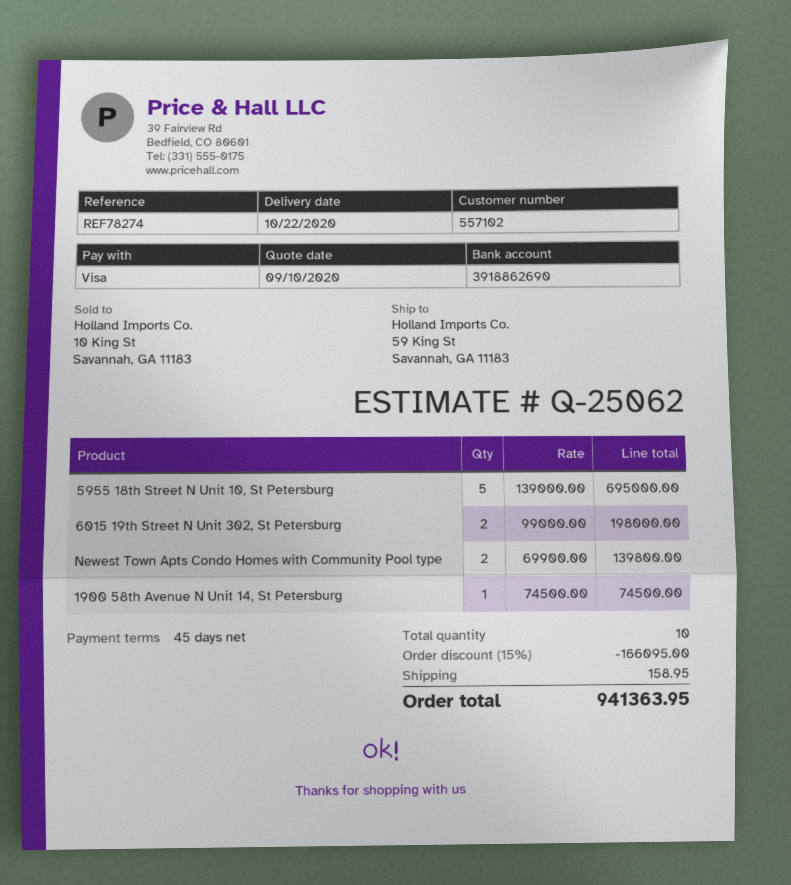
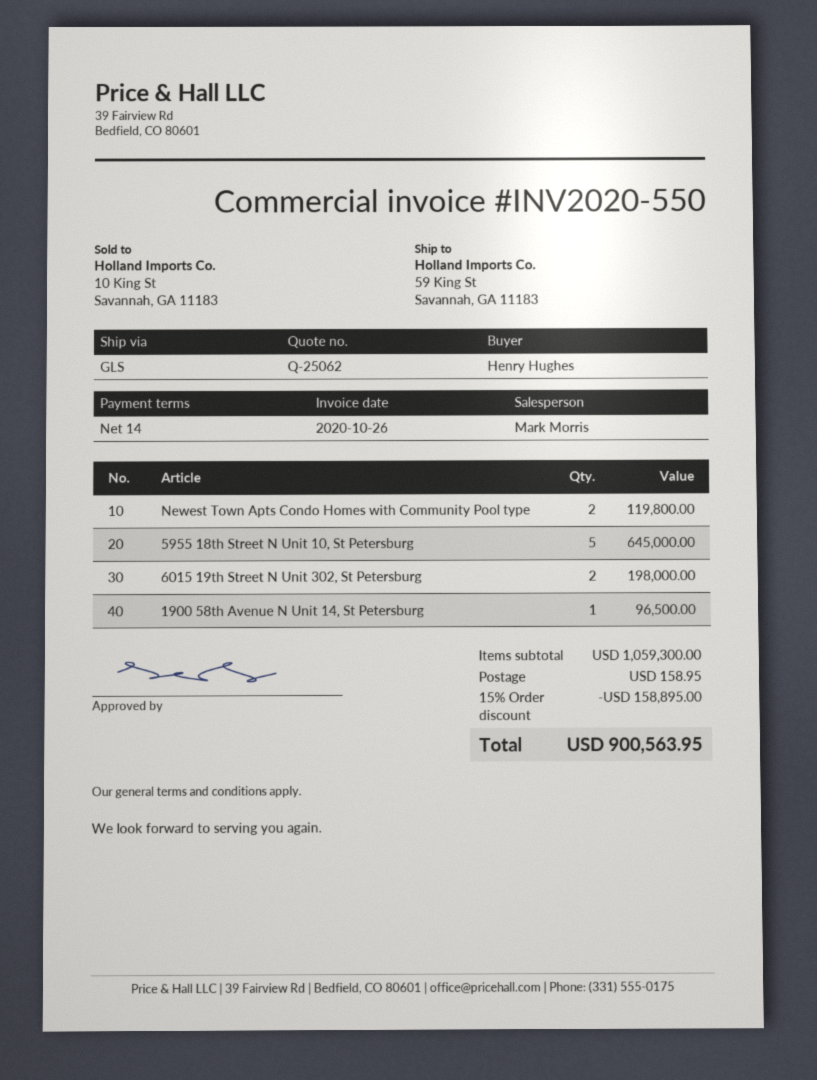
payment terms: 45 days -> 14 days
5955 18th Street N Unit 10, St Petersburg: 5 for 695000.00 -> 5 for 645000.00
Newest Town Apts Condo Homes with Community Pool type: 2 for 139800.00 -> 2 for 119800.00
1900 58th Avenue N Unit 14, St Petersburg: 1 for 74500.00 -> 1 for 96500.00
discount: 15% = 166095.00 -> 15% = 158895.00
total: 941363.95 -> 900563.95

